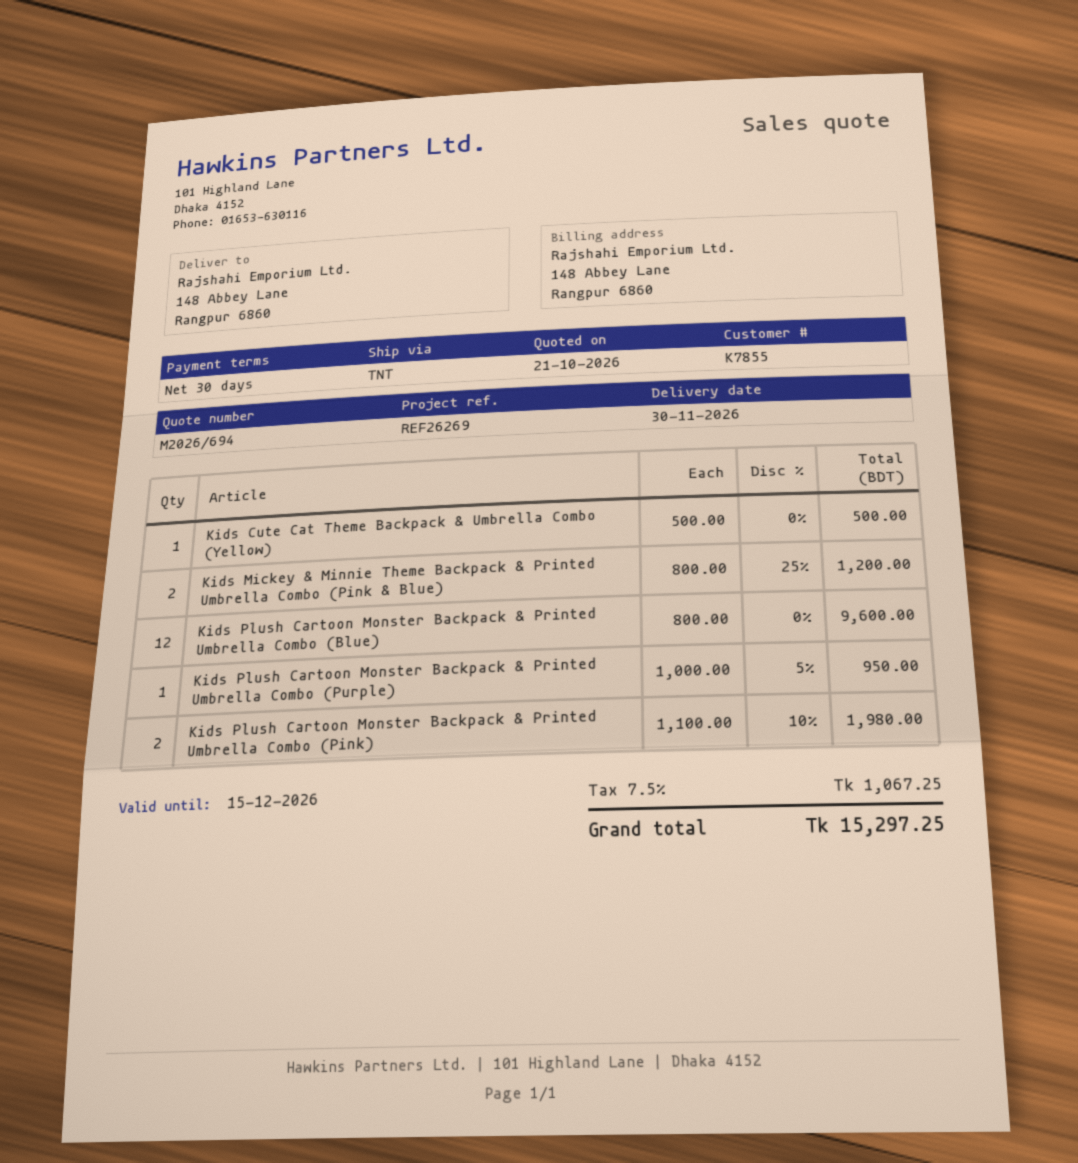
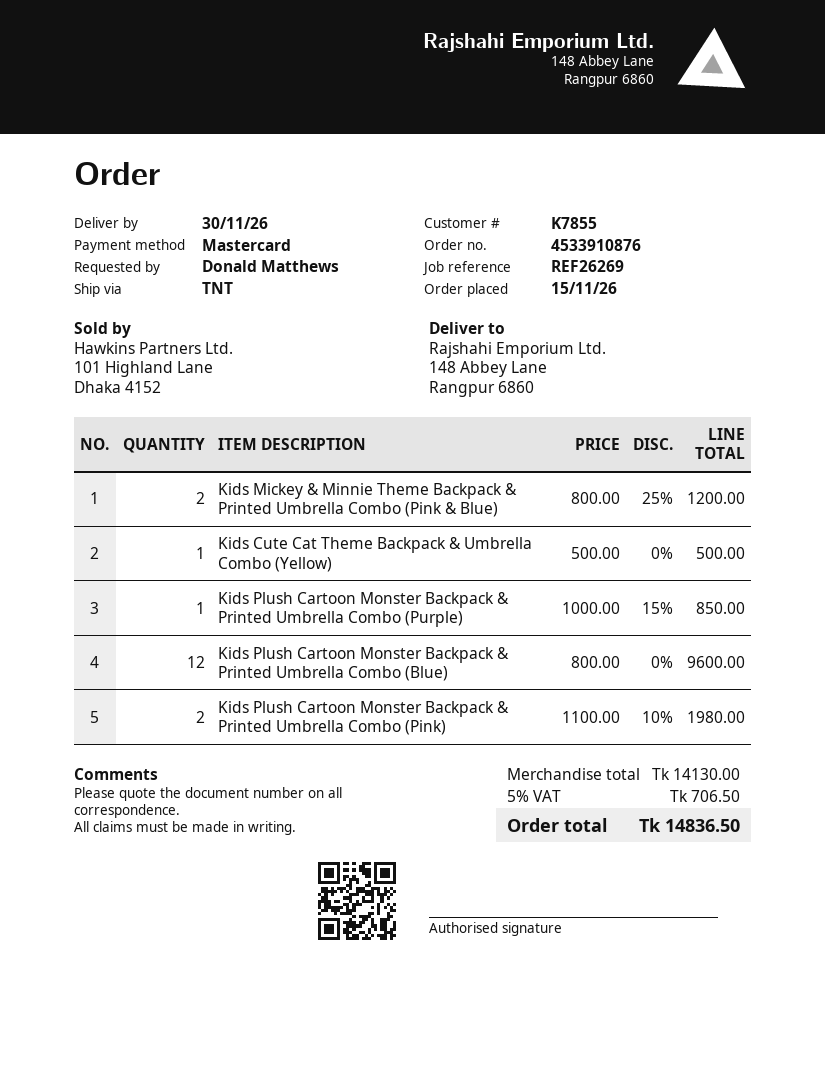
Kids Plush Cartoon Monster Backpack & Printed Umbrella Combo (Purple): 1 x 1000.00 - 5% = 950.00 -> 1 x 1000.00 - 15% = 850.00
tax: 7.5% = 1067.25 -> 5% = 706.50
total: 15297.25 -> 14836.50

